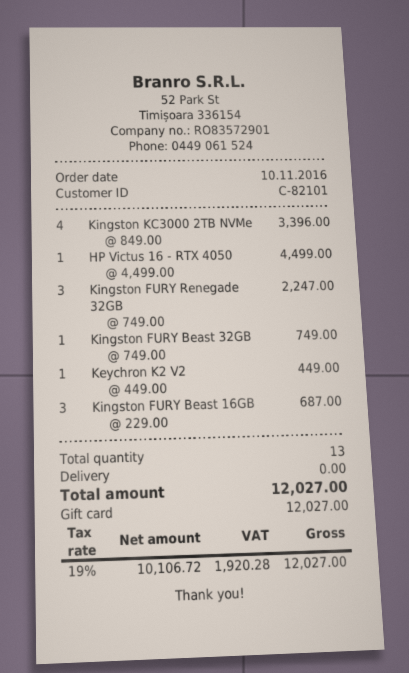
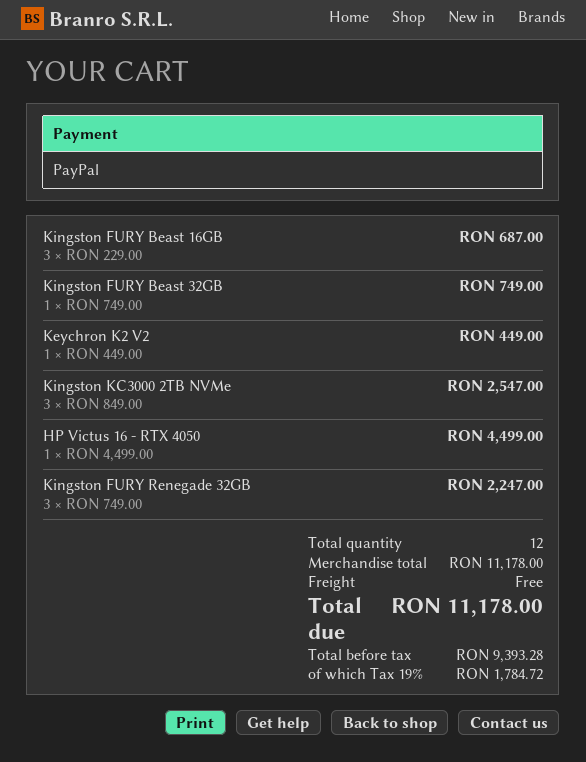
payment method: gift card -> PayPal
Kingston KC3000 2TB NVMe: 4 x 849.00 = 3396.00 -> 3 x 849.00 = 2547.00
total quantity: 13 -> 12
net: 10106.72 -> 9393.28
tax: 19% = 1920.28 -> 19% = 1784.72
total: 12027.00 -> 11178.00

